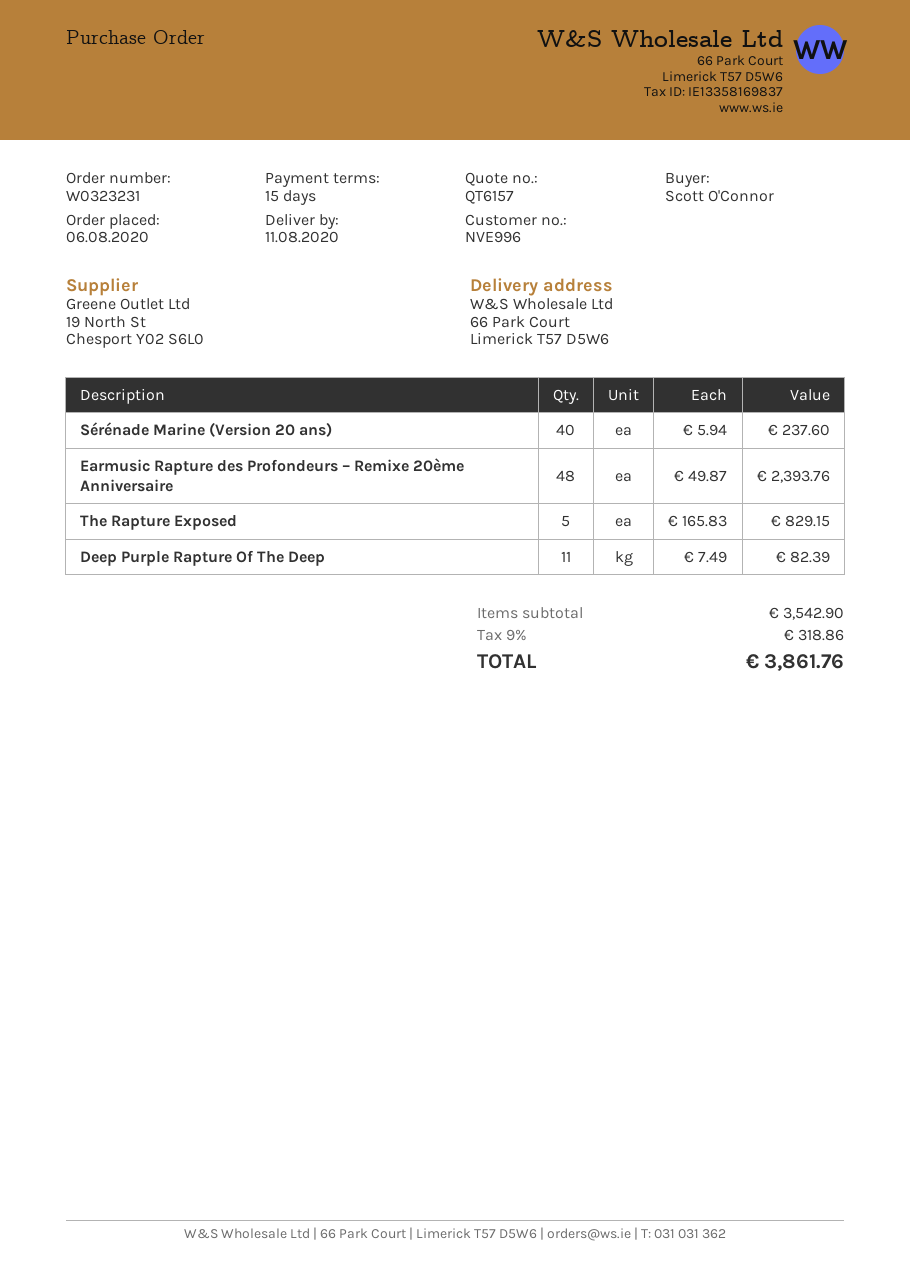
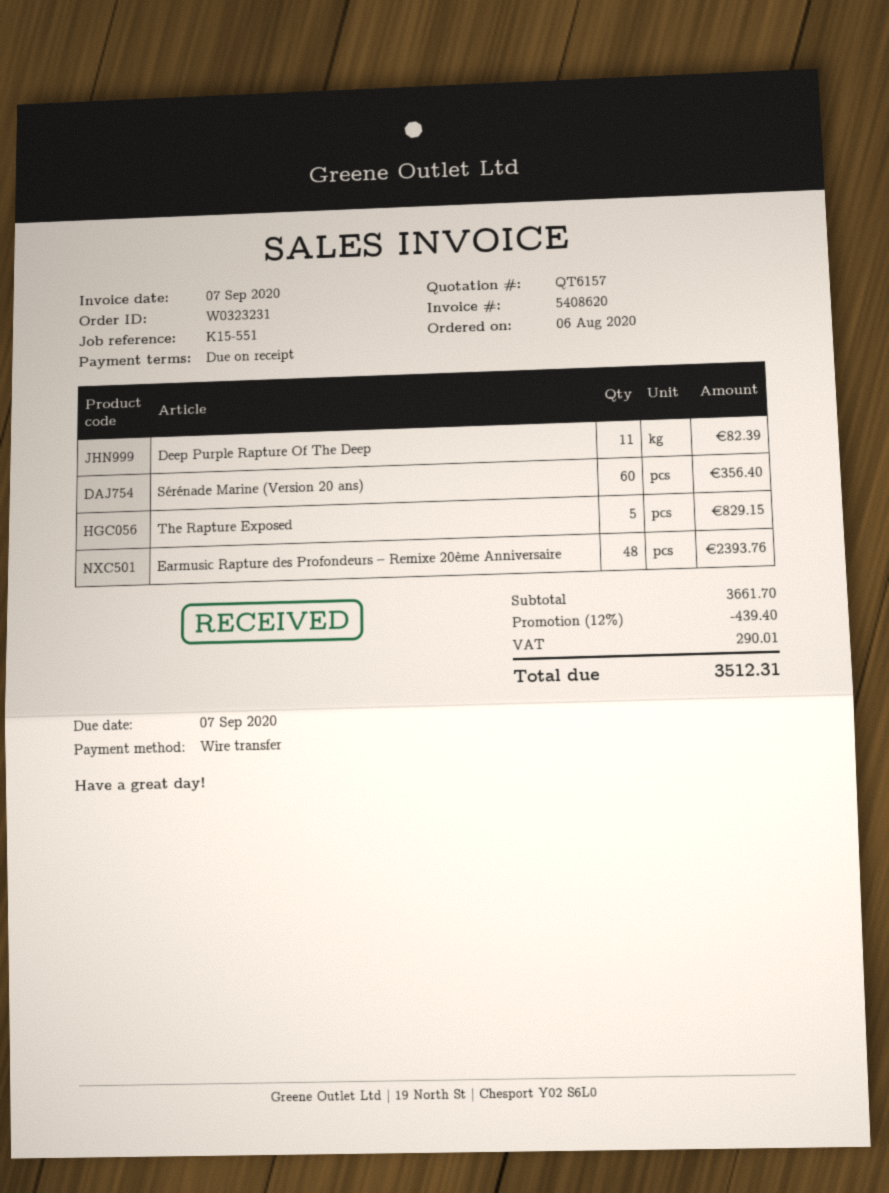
payment terms: 15 days -> on receipt
Sérénade Marine (Version 20 ans): 40 for 237.60 -> 60 for 356.40
subtotal: 3542.90 -> 3661.70
discount: none -> 12% = 439.40
tax: 318.86 -> 290.01
total: 3861.76 -> 3512.31

